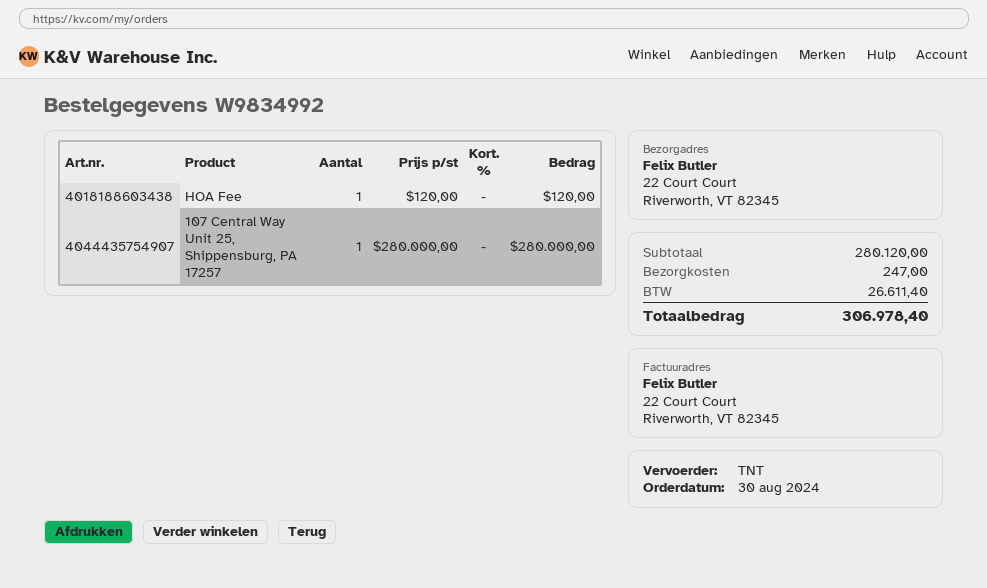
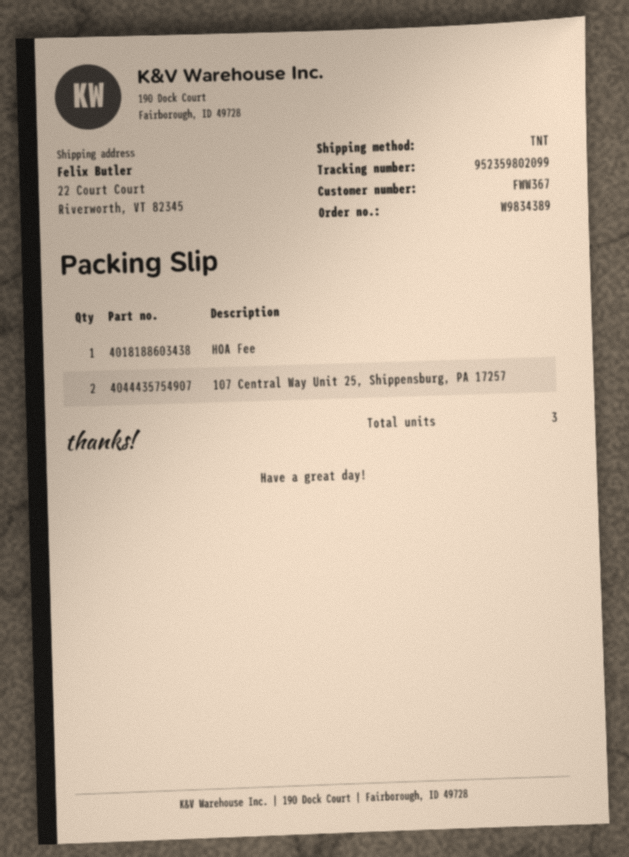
order number: W9834992 -> W9834389
107 Central Way Unit 25, Shippensburg, PA 17257: 1 -> 2

